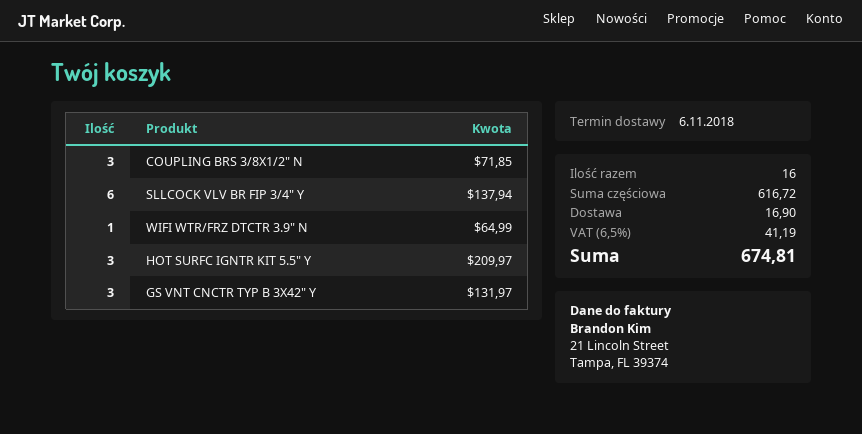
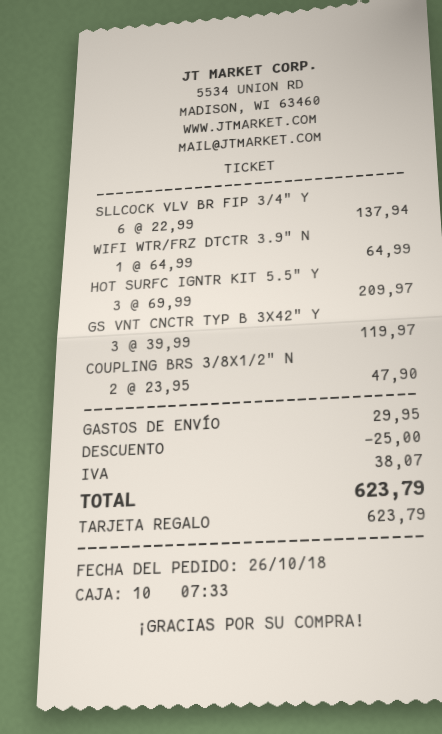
COUPLING BRS 3/8X1/2" N: 3 for 71.85 -> 2 for 47.90
GS VNT CNCTR TYP B 3X42" Y: 3 for 131.97 -> 3 for 119.97
discount: none -> 25.00
shipping: 16.90 -> 29.95
tax: 41.19 -> 38.07
total: 674.81 -> 623.79

